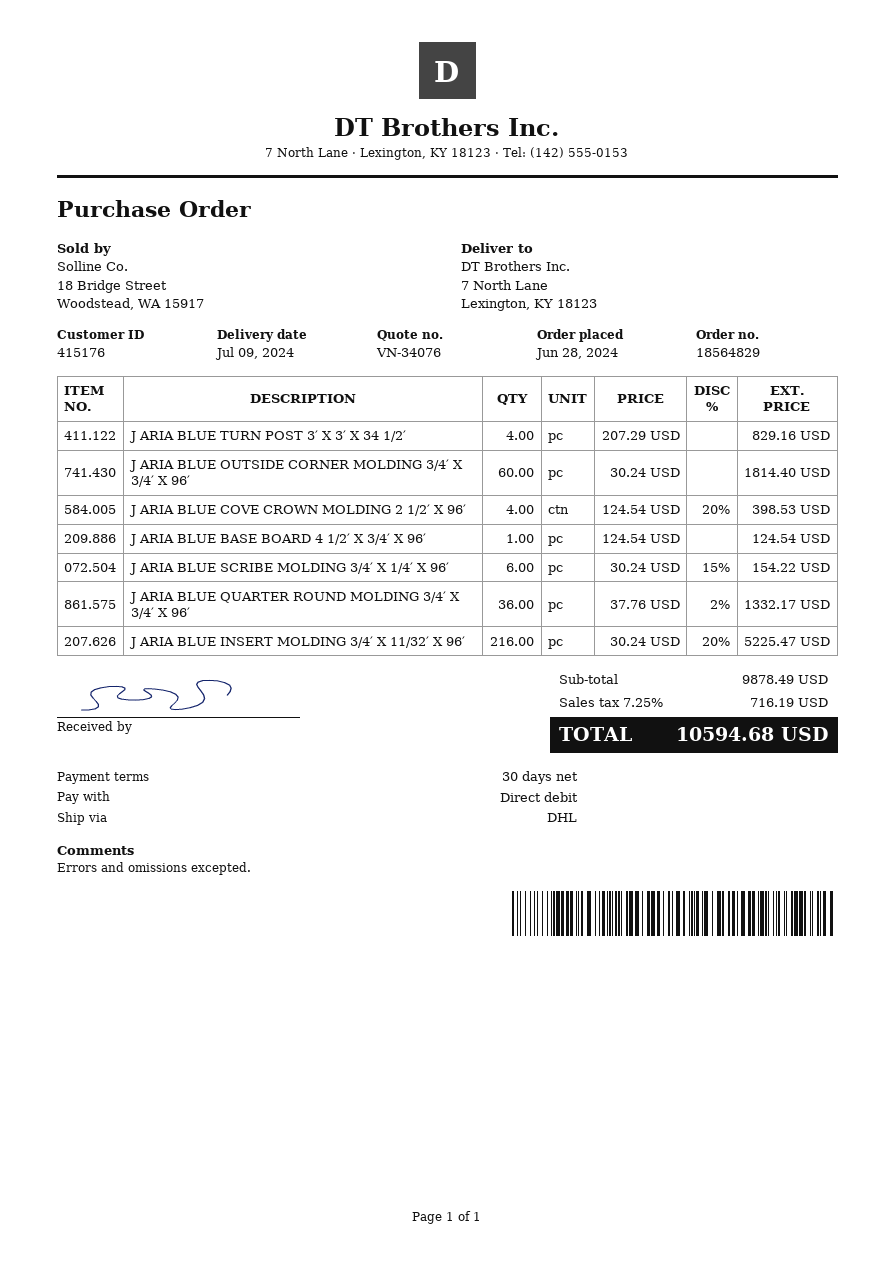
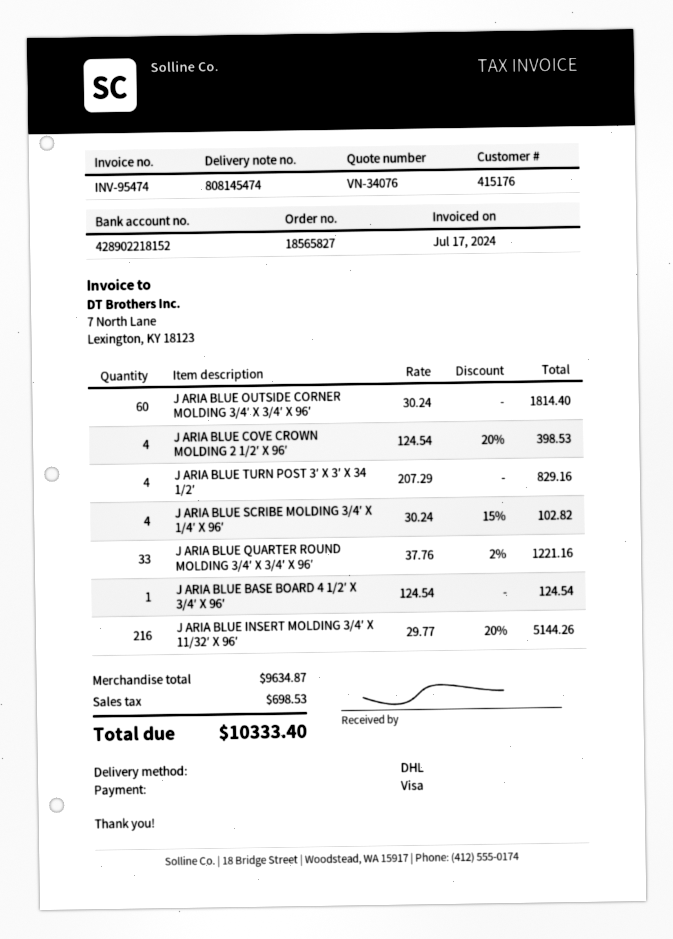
order number: 18564829 -> 18565827
payment method: direct debit -> Visa
J ARIA BLUE SCRIBE MOLDING 3/4′ X 1/4′ X 96′: 6 x 30.24 - 15% = 154.22 -> 4 x 30.24 - 15% = 102.82
J ARIA BLUE QUARTER ROUND MOLDING 3/4′ X 3/4′ X 96′: 36 x 37.76 - 2% = 1332.17 -> 33 x 37.76 - 2% = 1221.16
J ARIA BLUE INSERT MOLDING 3/4′ X 11/32′ X 96′: 216 x 30.24 - 20% = 5225.47 -> 216 x 29.77 - 20% = 5144.26
subtotal: 9878.49 -> 9634.87
tax: 716.19 -> 698.53
total: 10594.68 -> 10333.40

